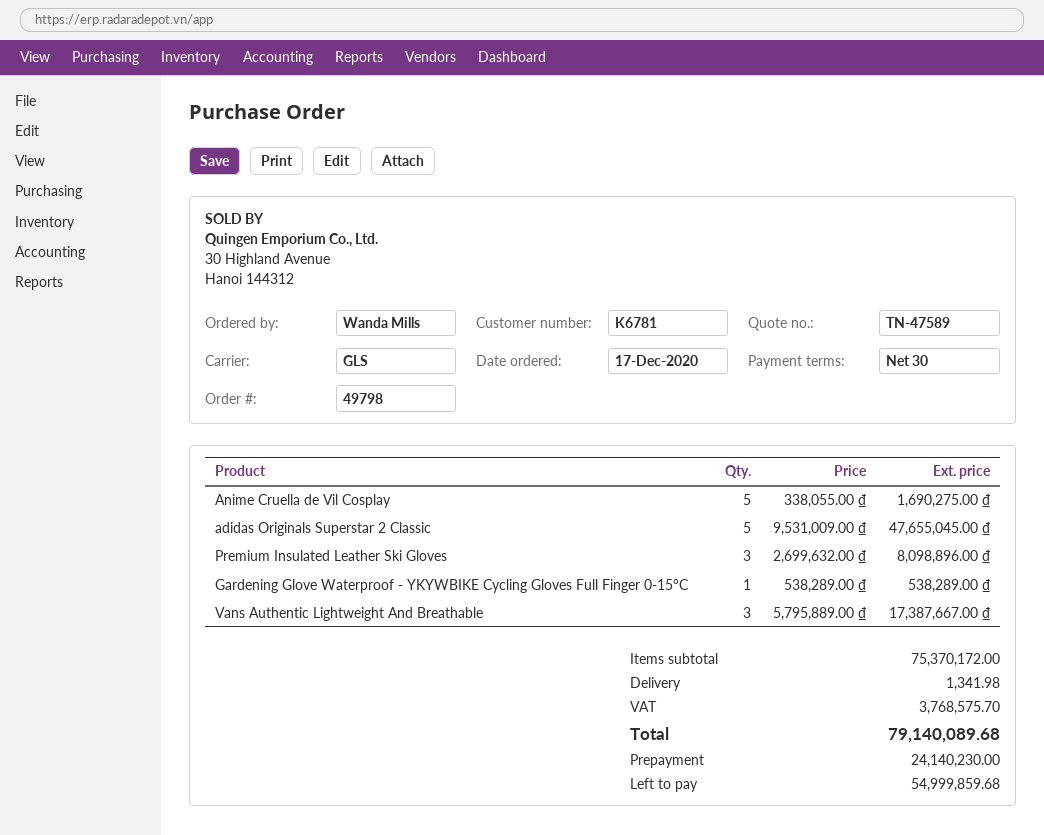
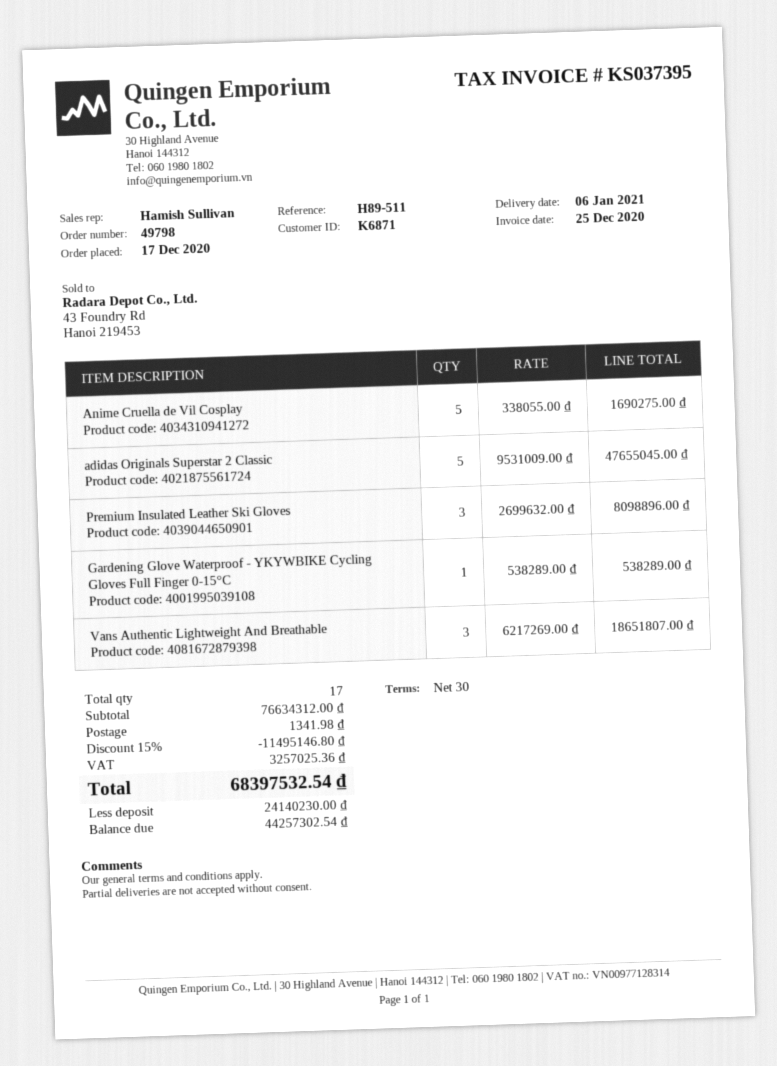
customer number: K6781 -> K6871
Vans Authentic Lightweight And Breathable: 3 x 5795889.00 = 17387667.00 -> 3 x 6217269.00 = 18651807.00
subtotal: 75370172.00 -> 76634312.00
discount: none -> 15% = 11495146.80
tax: 3768575.70 -> 3257025.36
total: 79140089.68 -> 68397532.54
balance: 54999859.68 -> 44257302.54

